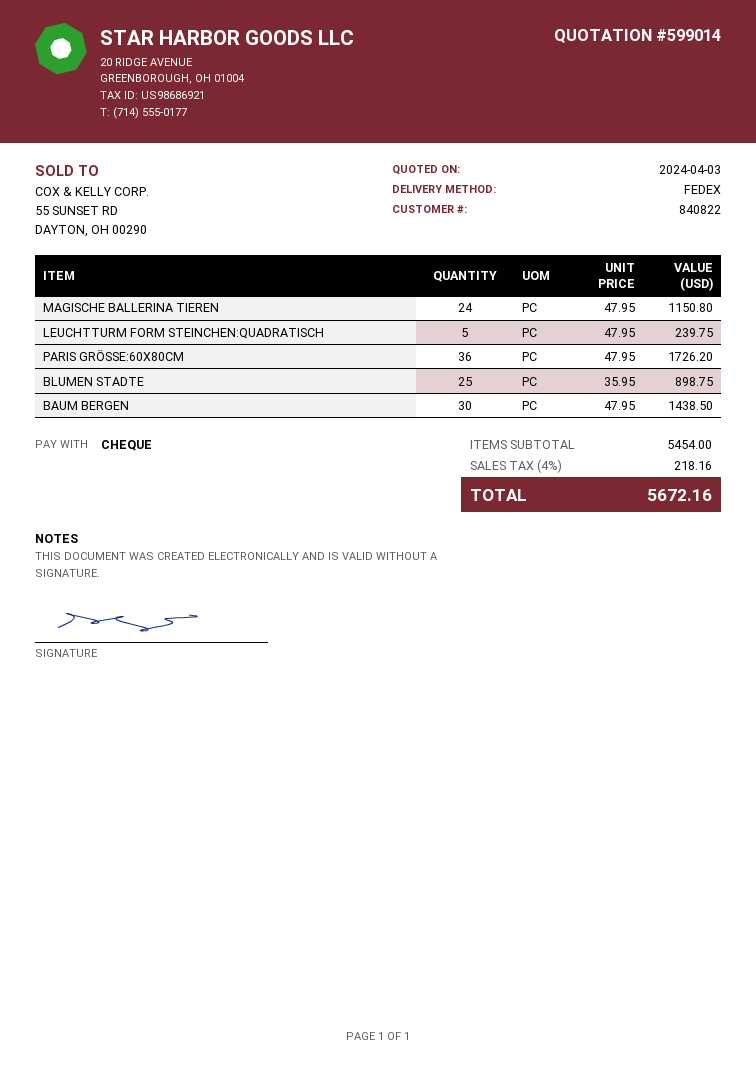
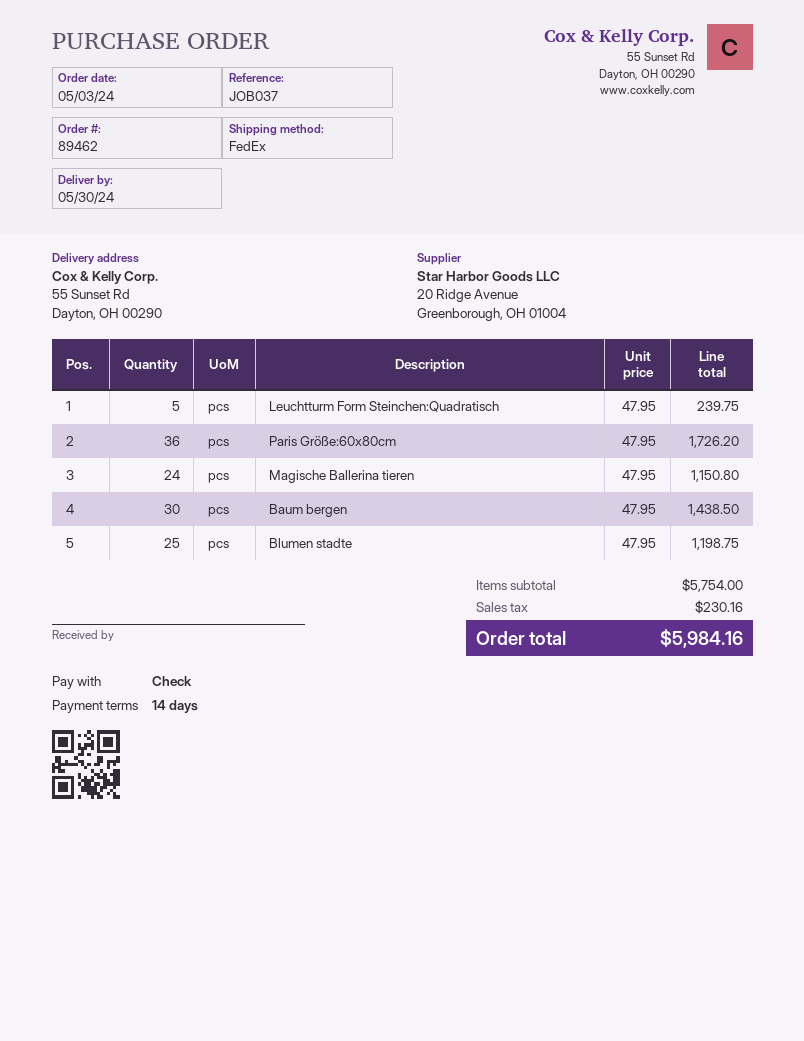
BLUMEN STADTE: 25 x 35.95 = 898.75 -> 25 x 47.95 = 1198.75
subtotal: 5454.00 -> 5754.00
tax: 218.16 -> 230.16
total: 5672.16 -> 5984.16

